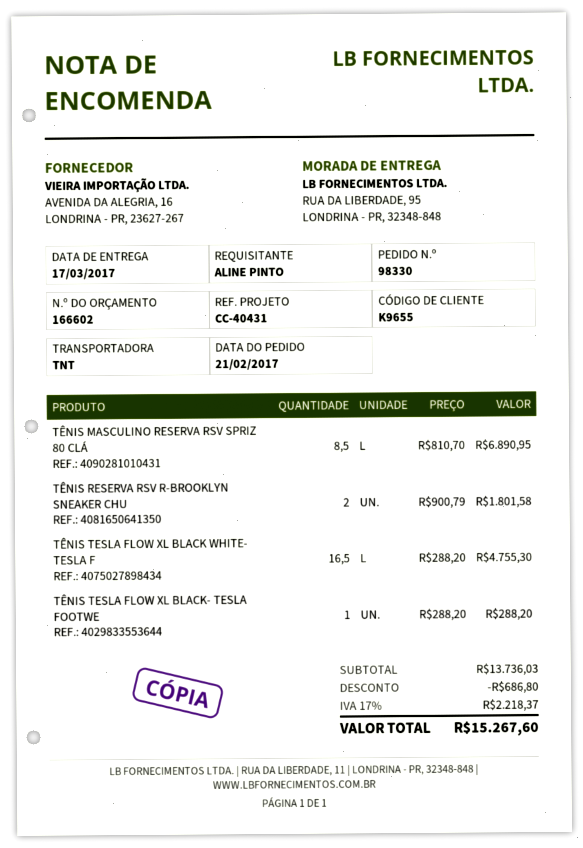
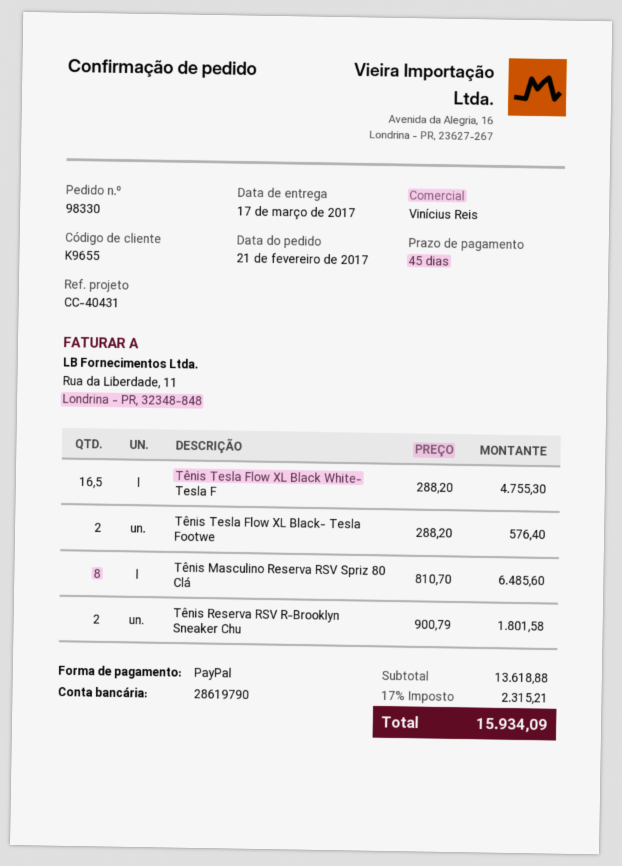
TÊNIS MASCULINO RESERVA RSV SPRIZ 80 CLÁ: 8.5 x 810.70 = 6890.95 -> 8 x 810.70 = 6485.60
TÊNIS TESLA FLOW XL BLACK- TESLA FOOTWE: 1 x 288.20 = 288.20 -> 2 x 288.20 = 576.40
subtotal: 13736.03 -> 13618.88
discount: 686.80 -> none
tax: 17% = 2218.37 -> 17% = 2315.21
total: 15267.60 -> 15934.09

